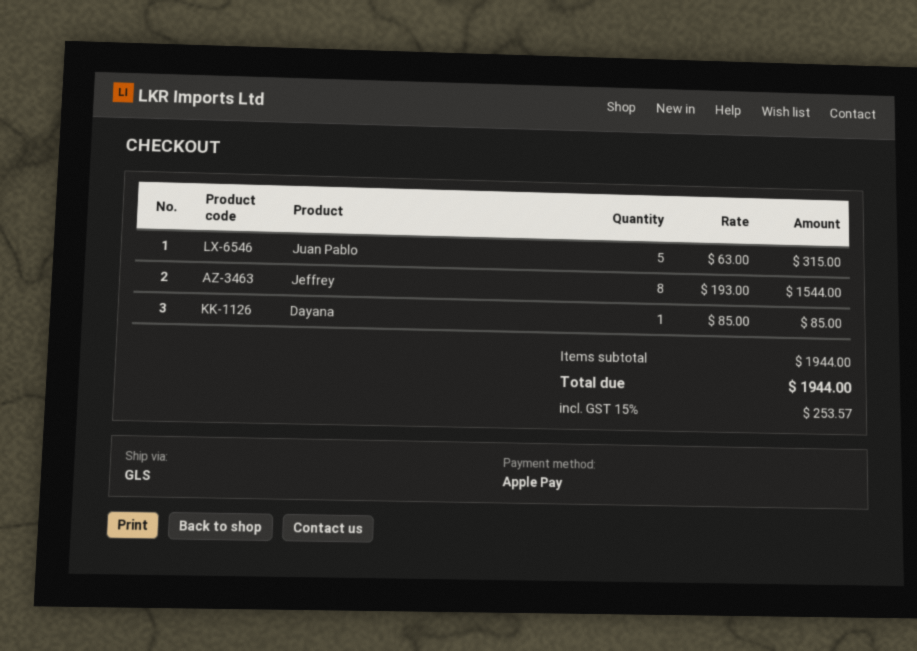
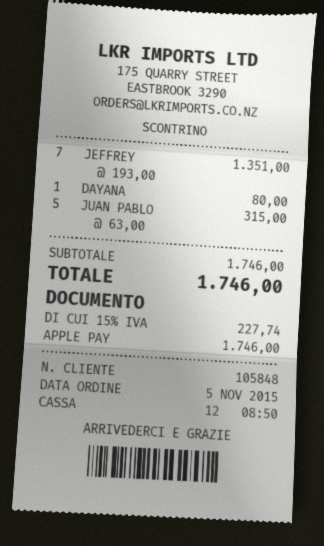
Jeffrey: 8 x 193.00 = 1544.00 -> 7 x 193.00 = 1351.00
Dayana: 1 x 85.00 = 85.00 -> 1 x 80.00 = 80.00
subtotal: 1944.00 -> 1746.00
tax: 15% = 253.57 -> 15% = 227.74
total: 1944.00 -> 1746.00

